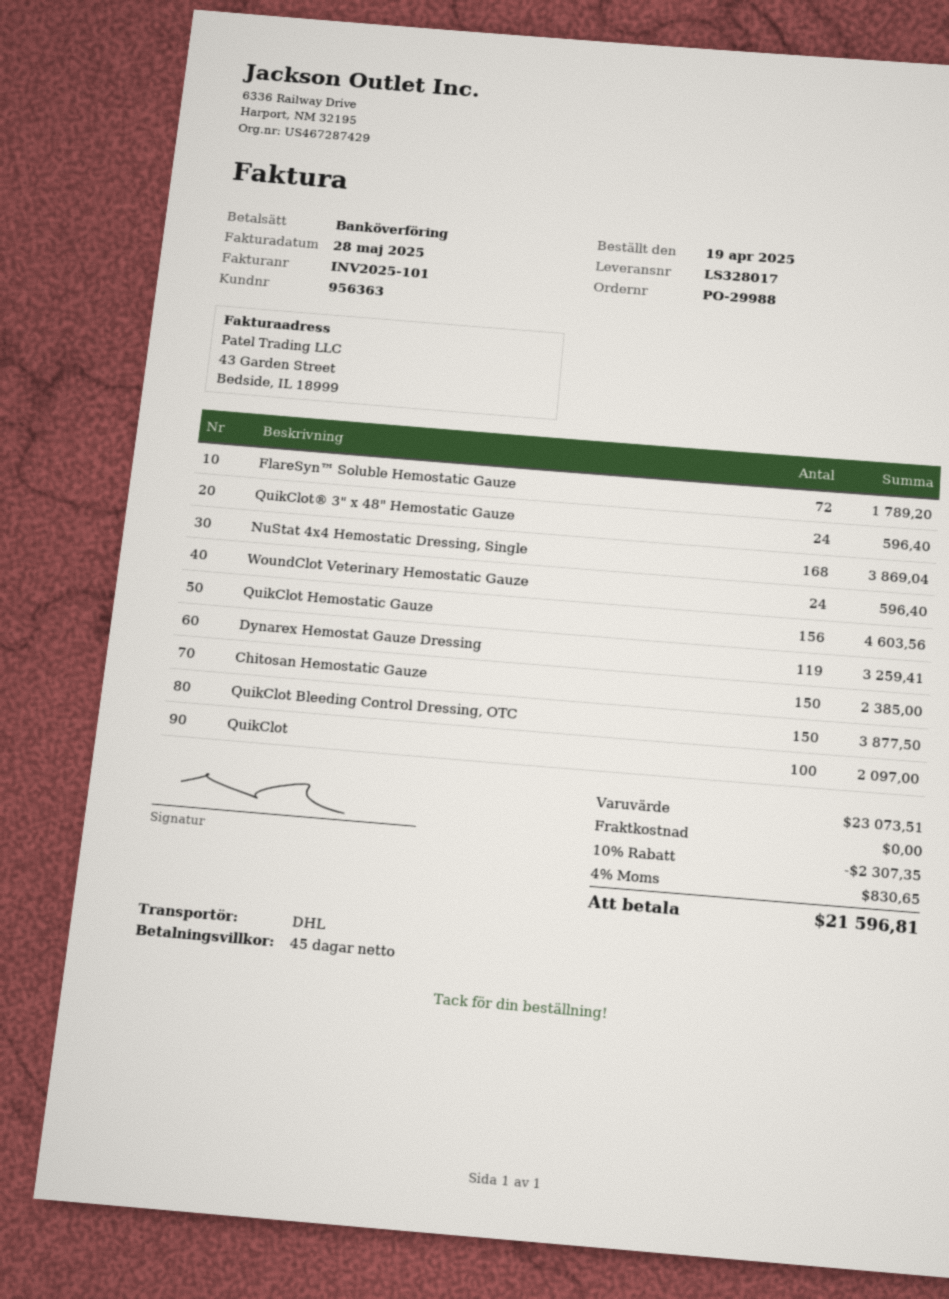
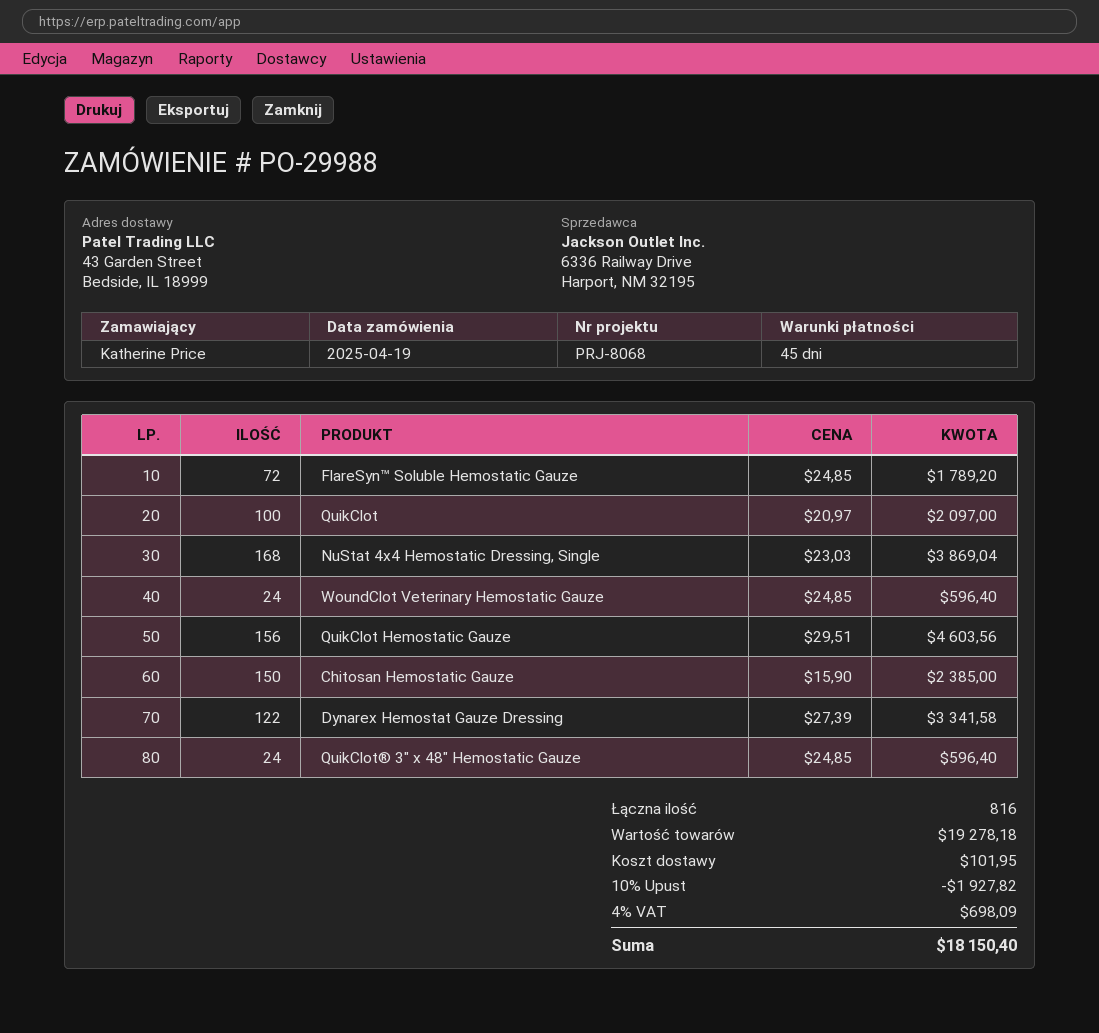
Dynarex Hemostat Gauze Dressing: 119 for 3259.41 -> 122 for 3341.58
QuikClot Bleeding Control Dressing, OTC: 150 for 3877.50 -> none
subtotal: 23073.51 -> 19278.18
discount: 10% = 2307.35 -> 10% = 1927.82
shipping: 0.00 -> 101.95
tax: 4% = 830.65 -> 4% = 698.09
total: 21596.81 -> 18150.40

